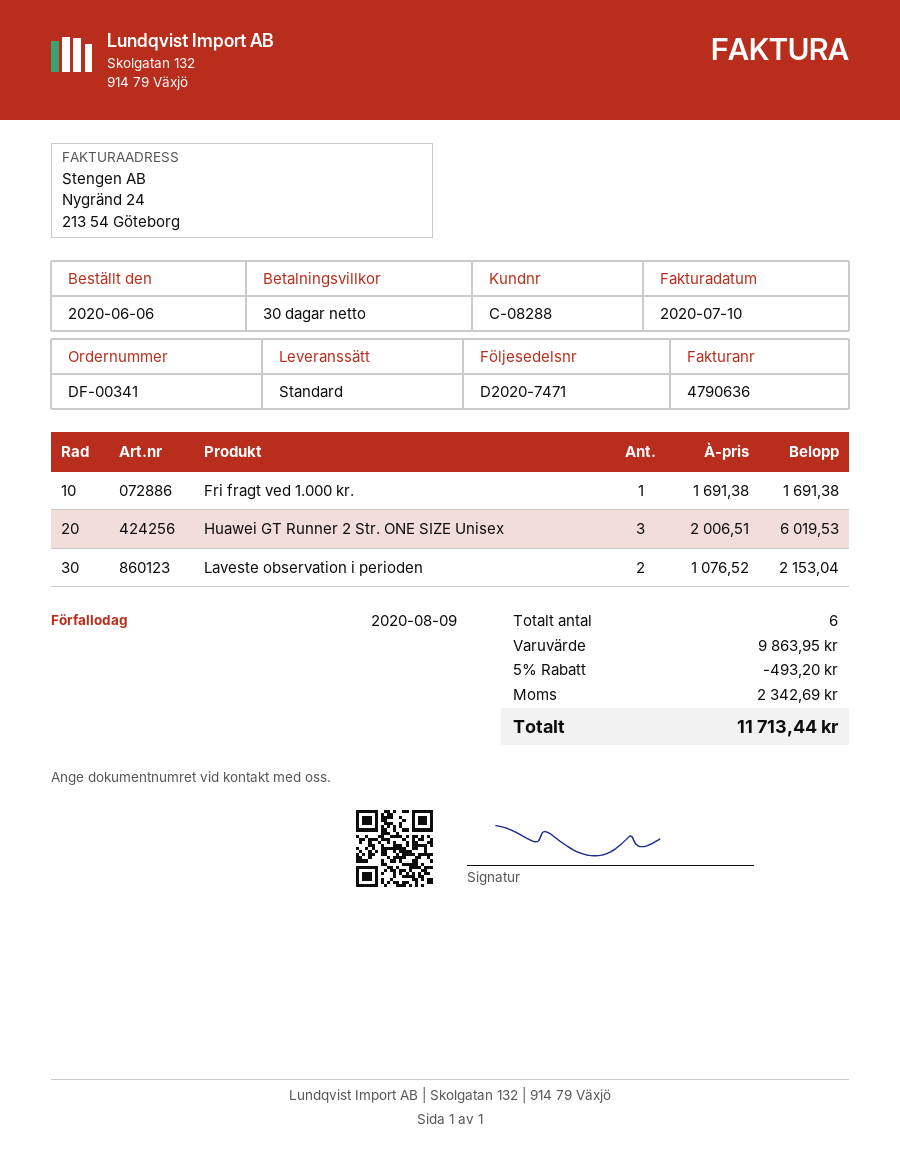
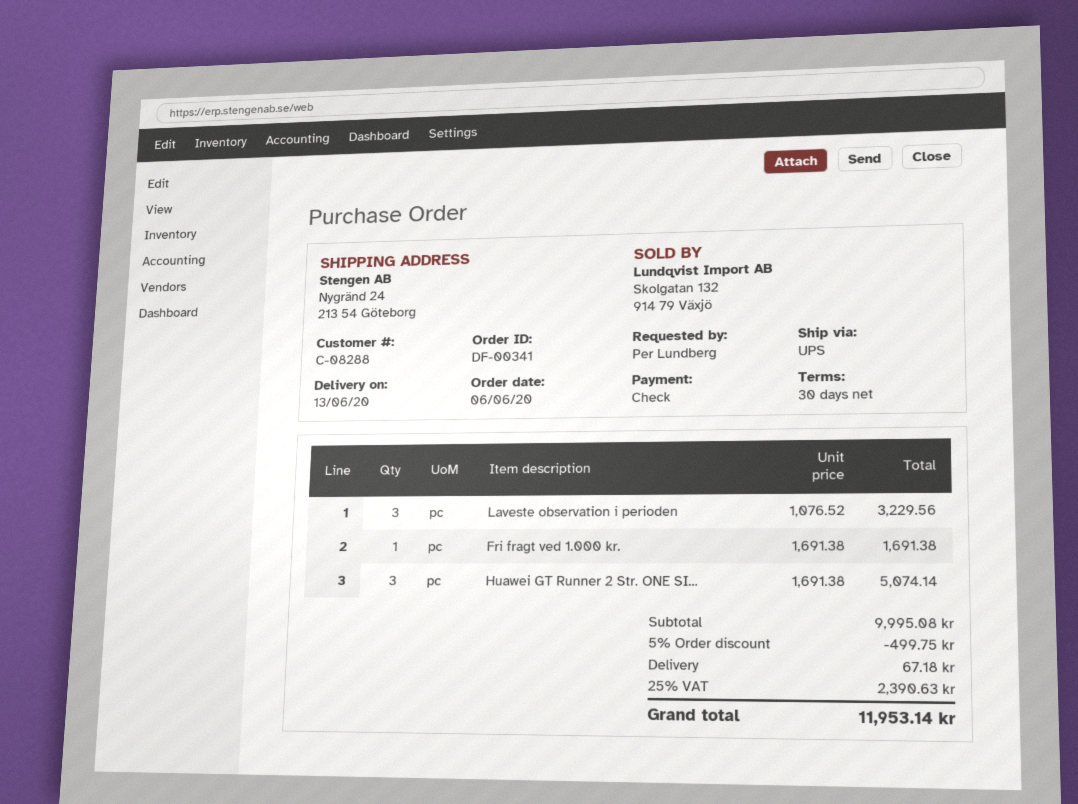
shipping method: standard -> UPS
Huawei GT Runner 2 Str. ONE SIZE Unisex: 3 x 2006.51 = 6019.53 -> 3 x 1691.38 = 5074.14
Laveste observation i perioden: 2 x 1076.52 = 2153.04 -> 3 x 1076.52 = 3229.56
subtotal: 9863.95 -> 9995.08
discount: 5% = 493.20 -> 5% = 499.75
shipping: none -> 67.18
tax: 2342.69 -> 2390.63
total: 11713.44 -> 11953.14

